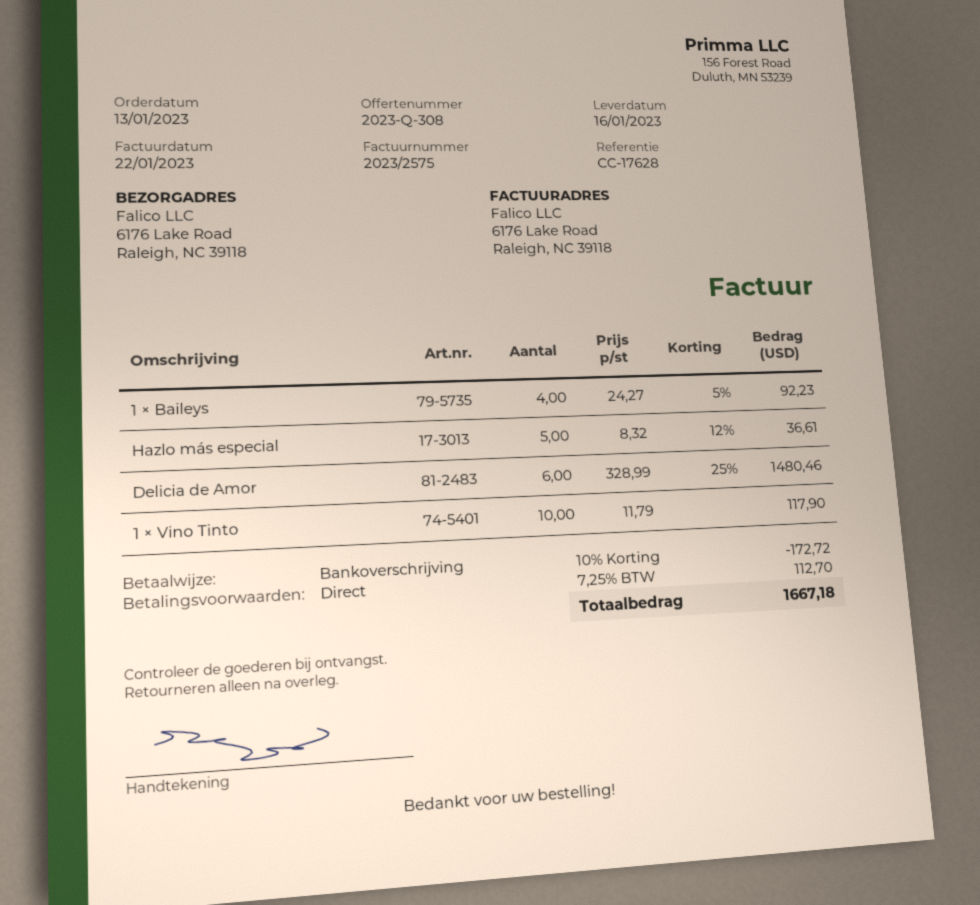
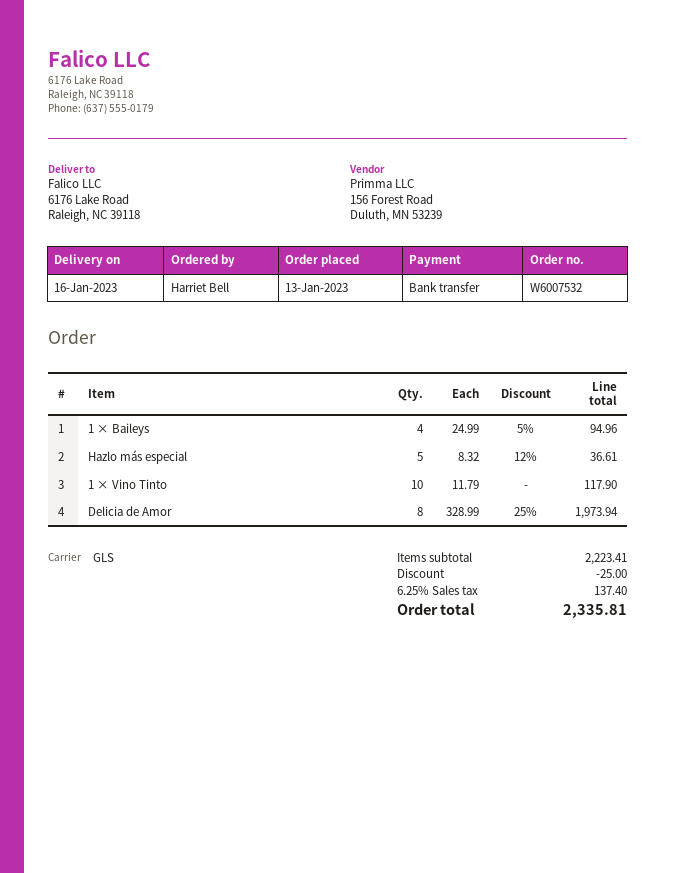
1 × Baileys: 4 x 24.27 - 5% = 92.23 -> 4 x 24.99 - 5% = 94.96
Delicia de Amor: 6 x 328.99 - 25% = 1480.46 -> 8 x 328.99 - 25% = 1973.94
discount: 172.72 -> 25.00
tax: 7.25% = 112.70 -> 6.25% = 137.40
total: 1667.18 -> 2335.81

